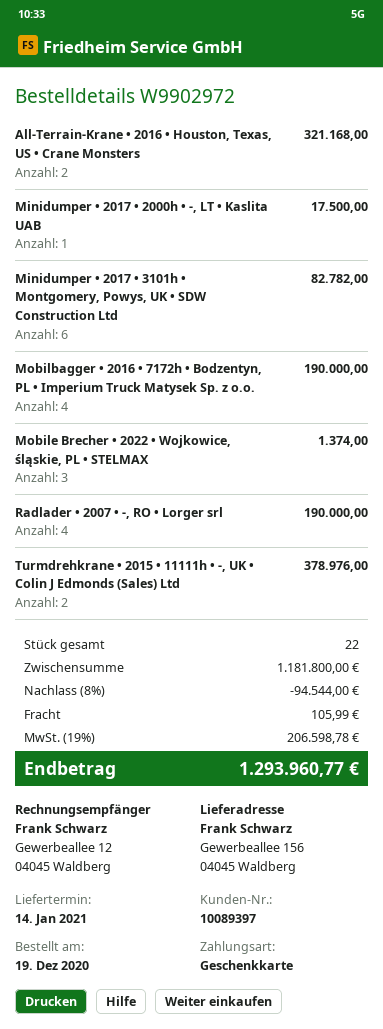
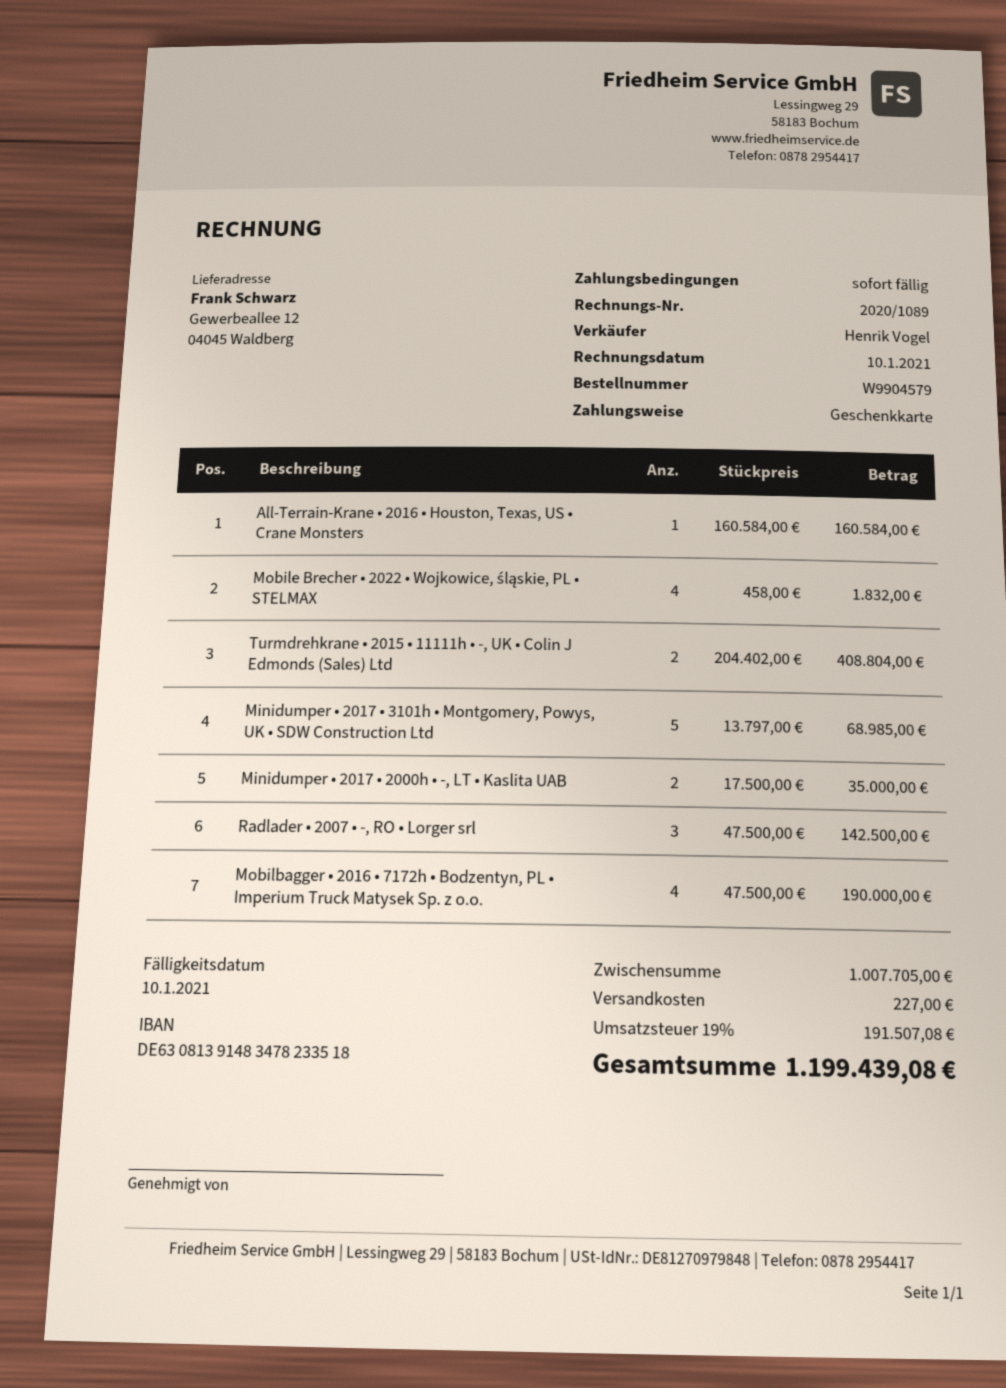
order number: W9902972 -> W9904579
ship to: Gewerbeallee 156, 04045 Waldberg -> Gewerbeallee 12, 04045 Waldberg
All-Terrain-Krane • 2016 • Houston, Texas, US • Crane Monsters: 2 for 321168.00 -> 1 for 160584.00
Minidumper • 2017 • 2000h • -, LT • Kaslita UAB: 1 for 17500.00 -> 2 for 35000.00
Minidumper • 2017 • 3101h • Montgomery, Powys, UK • SDW Construction Ltd: 6 for 82782.00 -> 5 for 68985.00
Mobile Brecher • 2022 • Wojkowice, śląskie, PL • STELMAX: 3 for 1374.00 -> 4 for 1832.00
Radlader • 2007 • -, RO • Lorger srl: 4 for 190000.00 -> 3 for 142500.00
Turmdrehkrane • 2015 • 11111h • -, UK • Colin J Edmonds (Sales) Ltd: 2 for 378976.00 -> 2 for 408804.00
subtotal: 1181800.00 -> 1007705.00
discount: 8% = 94544.00 -> none
shipping: 105.99 -> 227.00
tax: 19% = 206598.78 -> 19% = 191507.08
total: 1293960.77 -> 1199439.08

